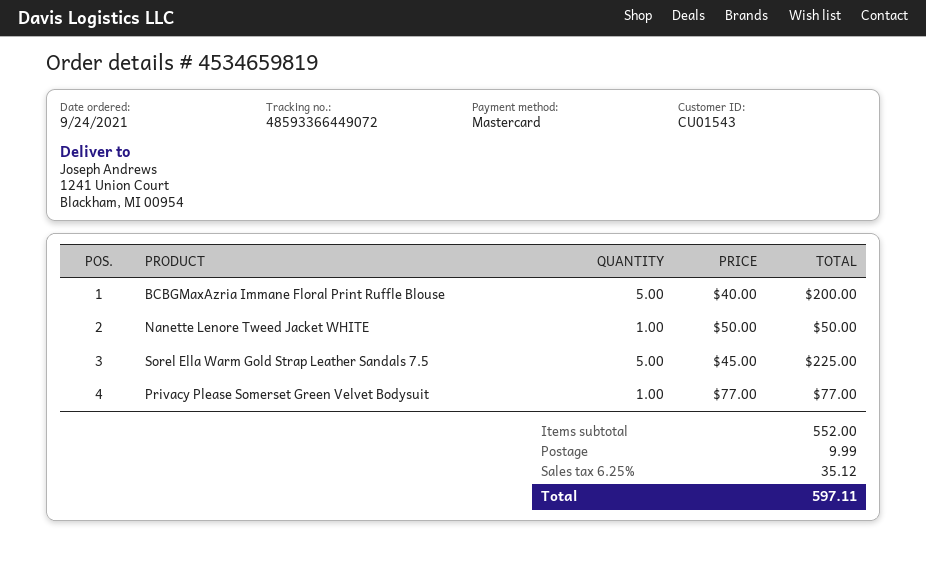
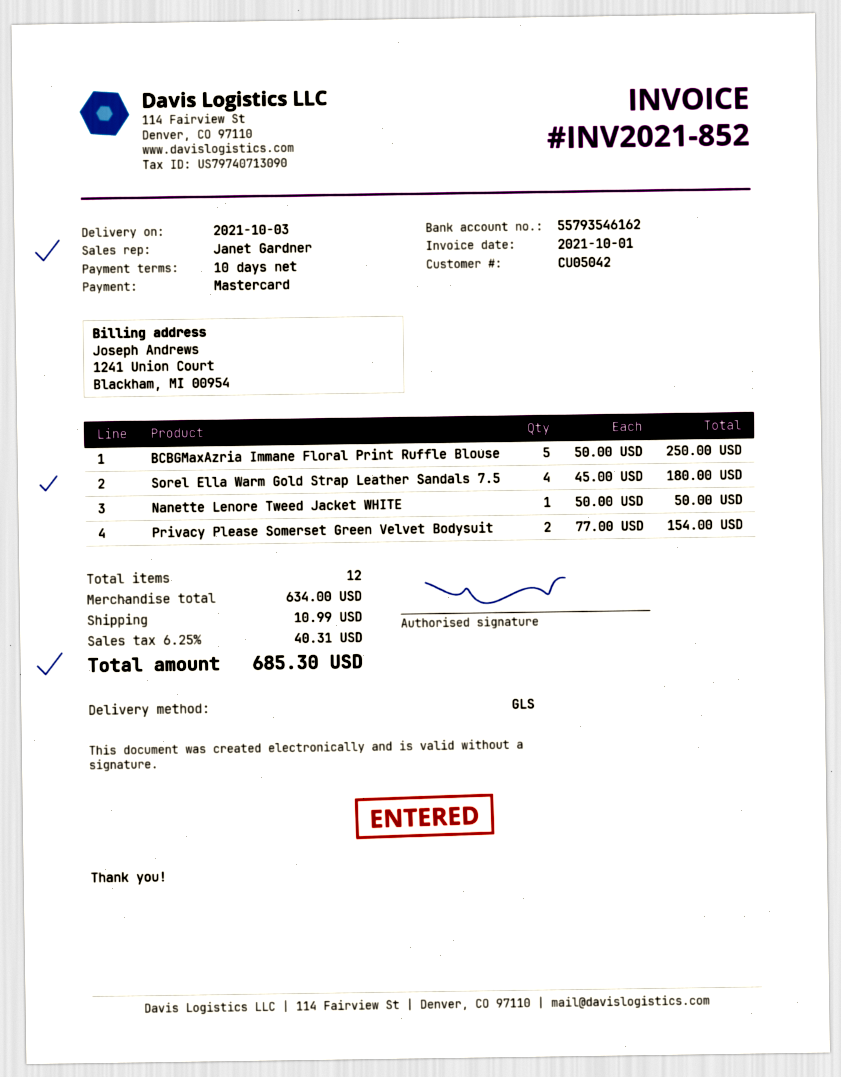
customer number: CU01543 -> CU05042
BCBGMaxAzria Immane Floral Print Ruffle Blouse: 5 x 40.00 = 200.00 -> 5 x 50.00 = 250.00
Sorel Ella Warm Gold Strap Leather Sandals 7.5: 5 x 45.00 = 225.00 -> 4 x 45.00 = 180.00
Privacy Please Somerset Green Velvet Bodysuit: 1 x 77.00 = 77.00 -> 2 x 77.00 = 154.00
subtotal: 552.00 -> 634.00
shipping: 9.99 -> 10.99
tax: 6.25% = 35.12 -> 6.25% = 40.31
total: 597.11 -> 685.30

